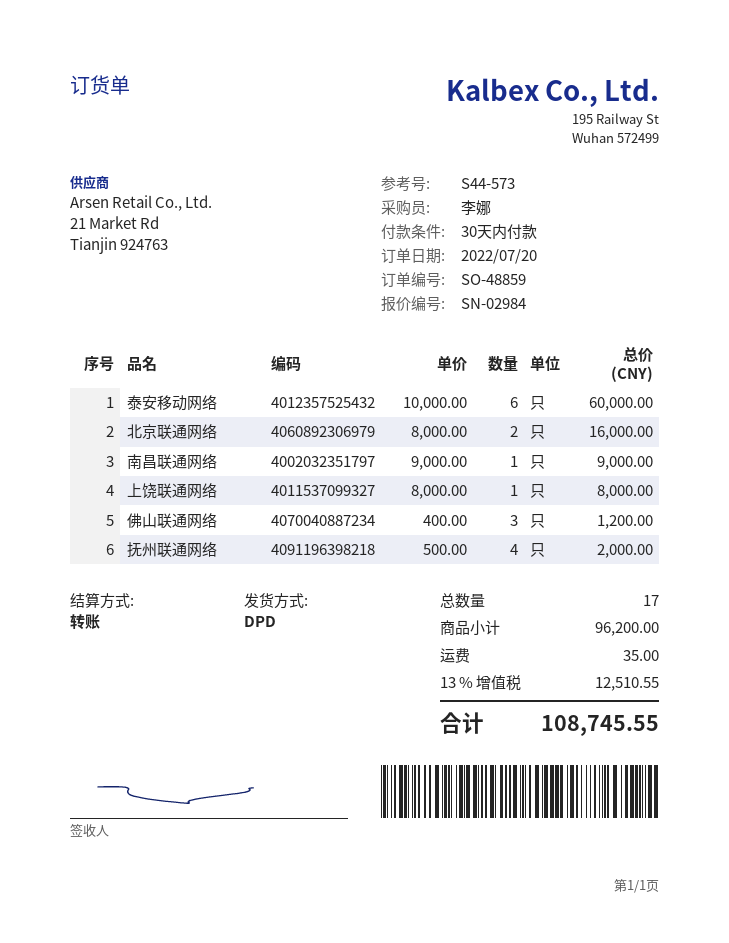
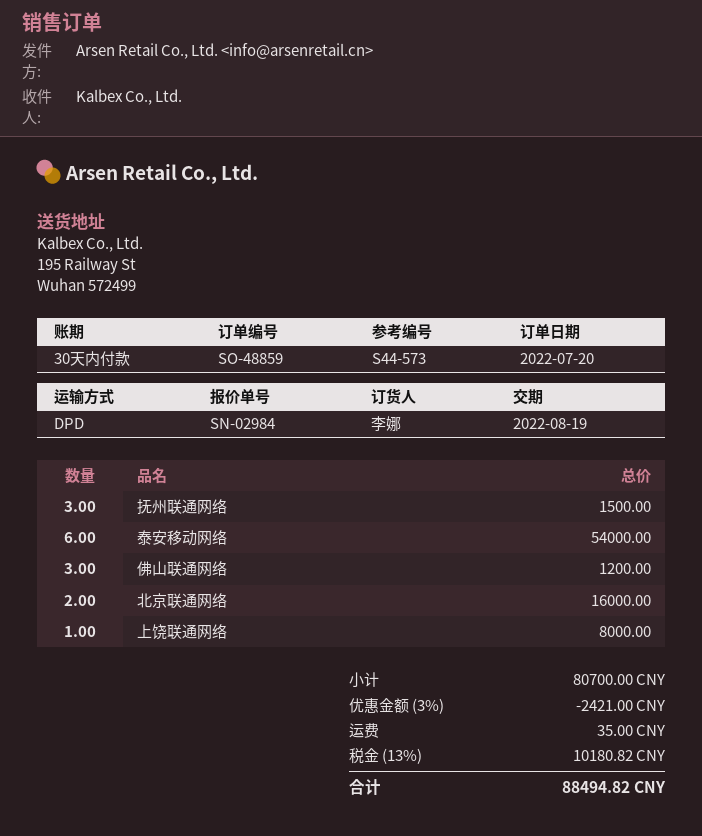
泰安移动网络: 6 for 60000.00 -> 6 for 54000.00
南昌联通网络: 1 for 9000.00 -> none
抚州联通网络: 4 for 2000.00 -> 3 for 1500.00
subtotal: 96200.00 -> 80700.00
discount: none -> 3% = 2421.00
tax: 13% = 12510.55 -> 13% = 10180.82
total: 108745.55 -> 88494.82

